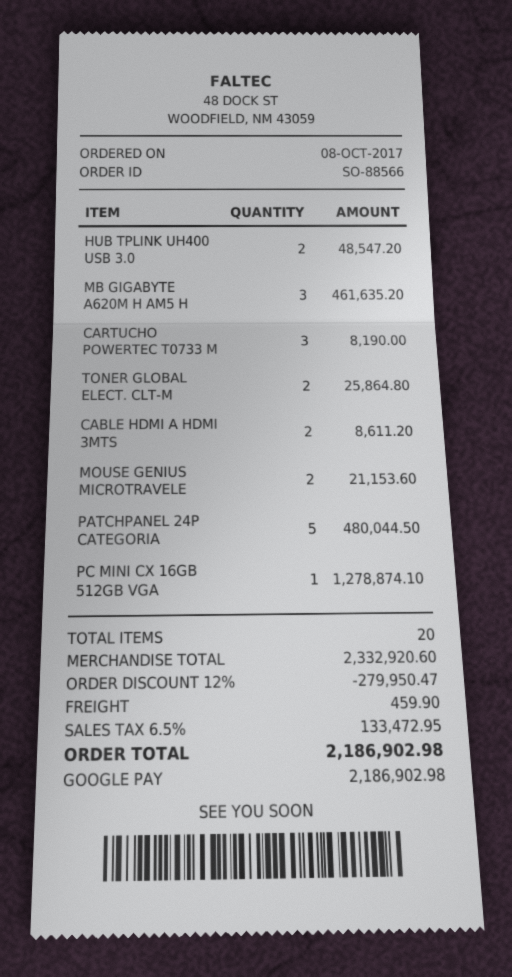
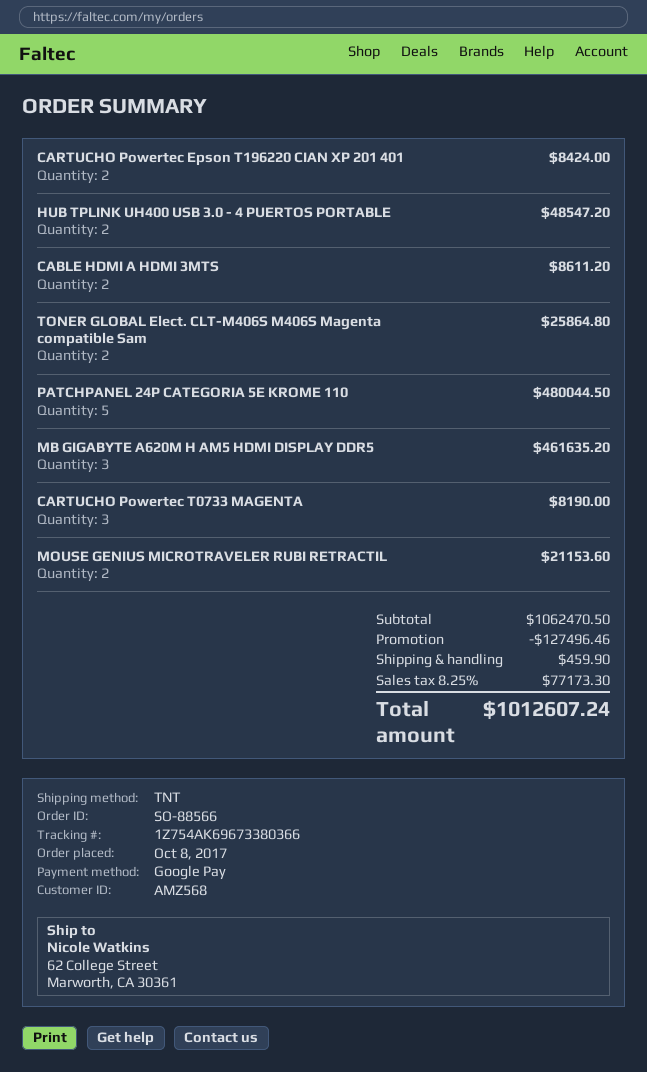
PC MINI CX 16GB 512GB VGA: 1 for 1278874.10 -> none
CARTUCHO Powertec Epson T196220 CIAN XP 201 401: none -> 2 for 8424.00
subtotal: 2332920.60 -> 1062470.50
discount: 279950.47 -> 127496.46
tax: 6.5% = 133472.95 -> 8.25% = 77173.30
total: 2186902.98 -> 1012607.24

